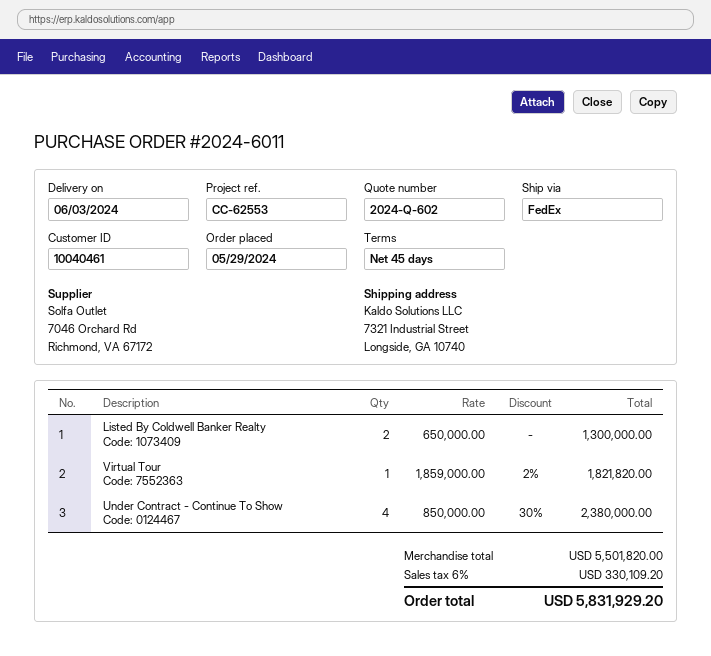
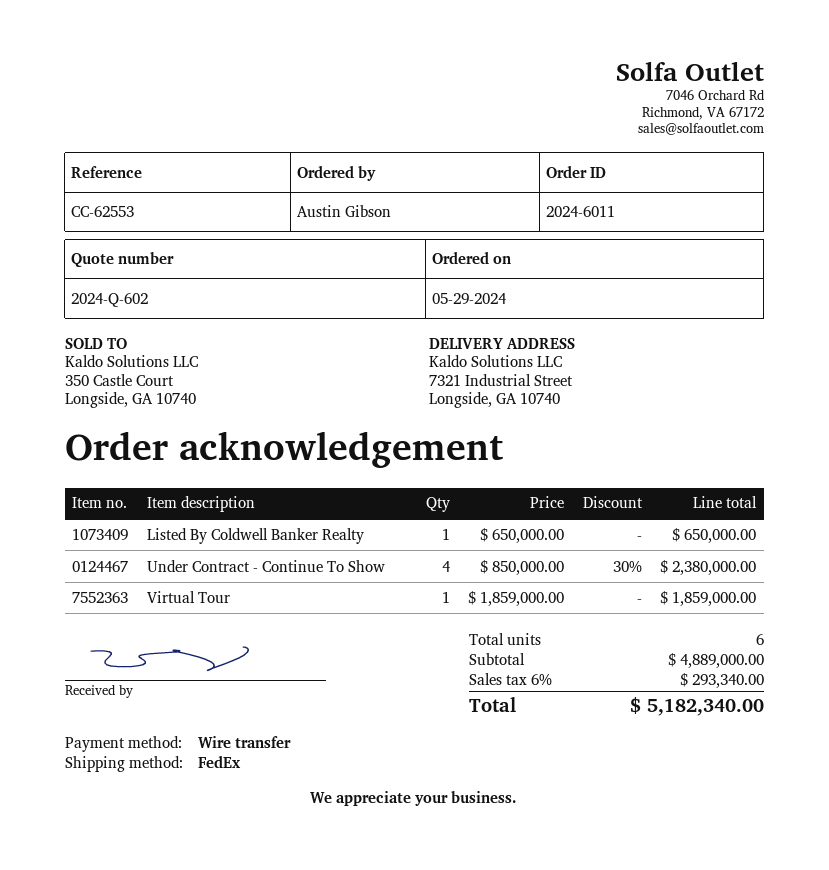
Listed By Coldwell Banker Realty: 2 x 650000.00 = 1300000.00 -> 1 x 650000.00 = 650000.00
Virtual Tour: 1 x 1859000.00 - 2% = 1821820.00 -> 1 x 1859000.00 = 1859000.00
subtotal: 5501820.00 -> 4889000.00
tax: 6% = 330109.20 -> 6% = 293340.00
total: 5831929.20 -> 5182340.00

